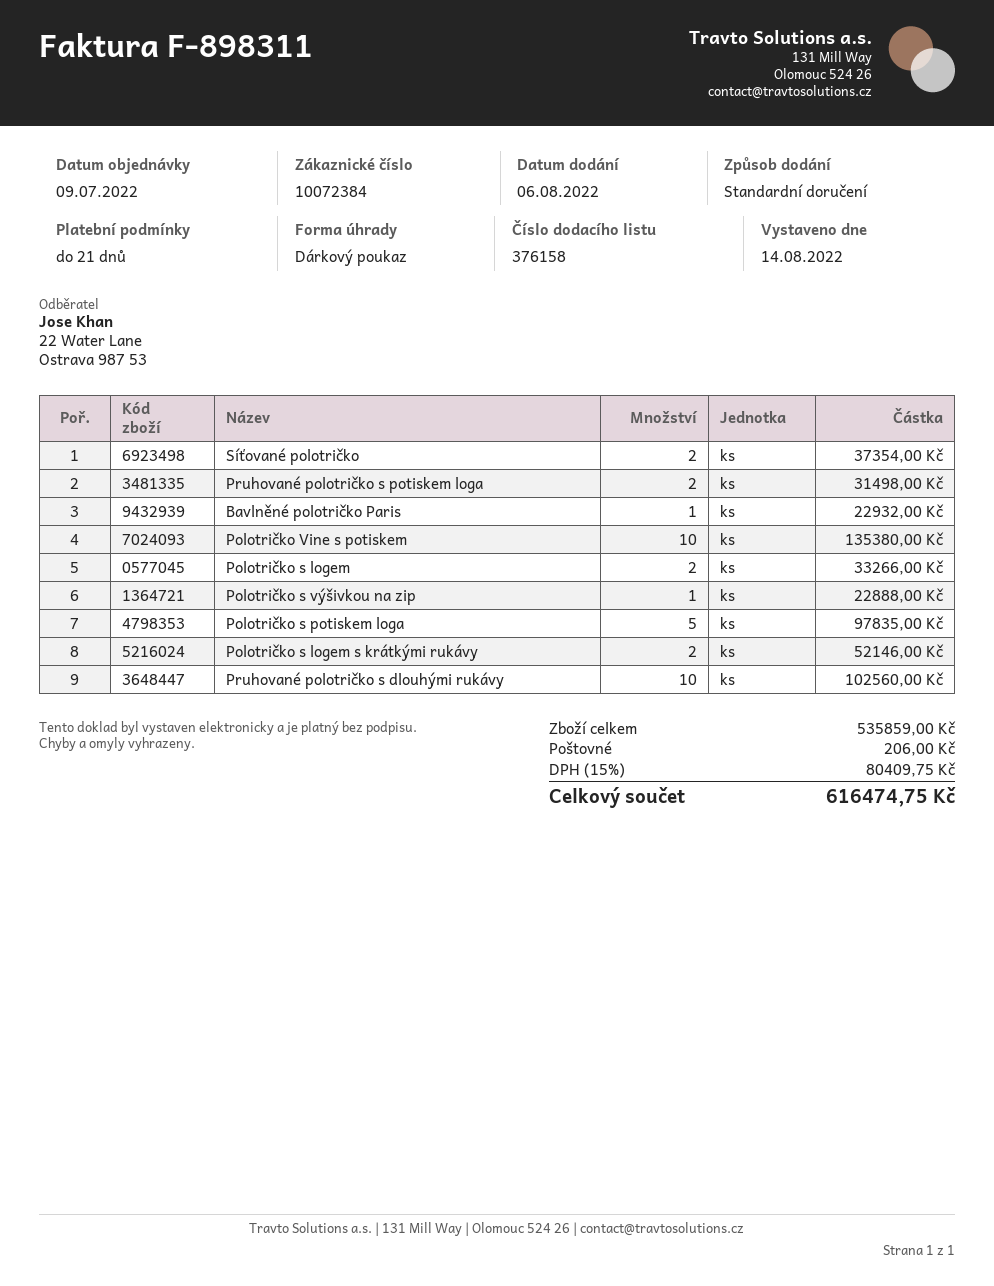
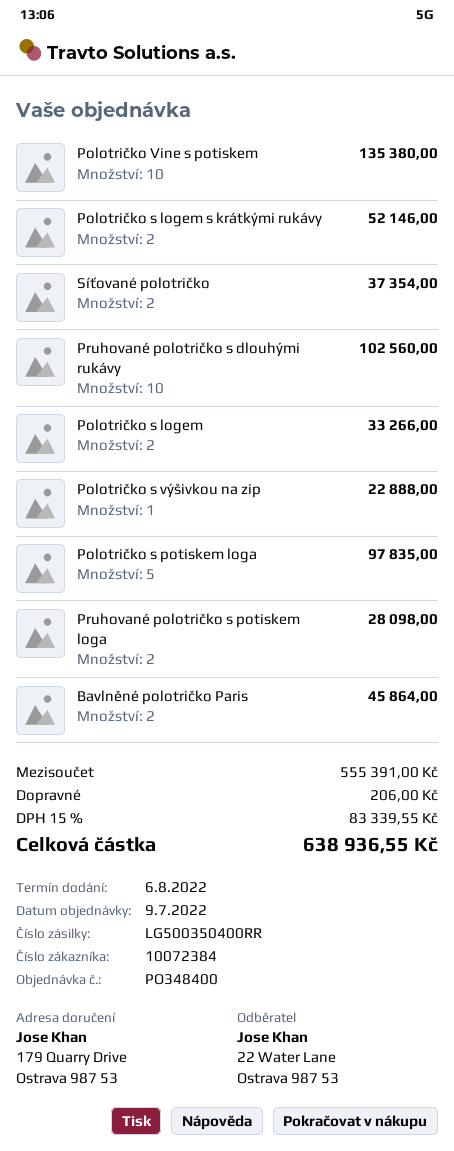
Pruhované polotričko s potiskem loga: 2 for 31498.00 -> 2 for 28098.00
Bavlněné polotričko Paris: 1 for 22932.00 -> 2 for 45864.00
subtotal: 535859.00 -> 555391.00
tax: 15% = 80409.75 -> 15% = 83339.55
total: 616474.75 -> 638936.55

